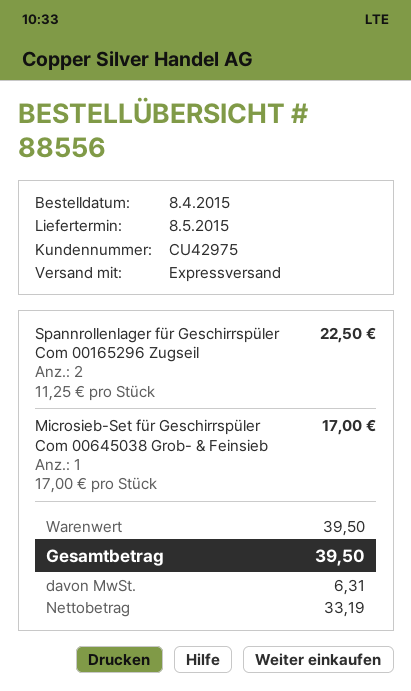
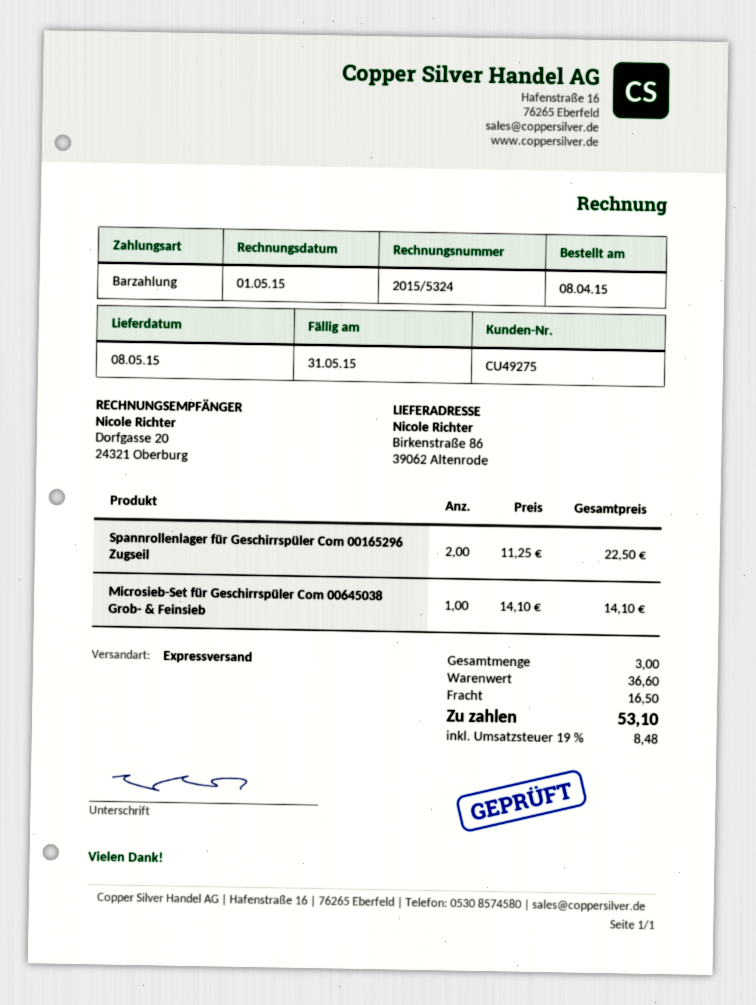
customer number: CU42975 -> CU49275
Microsieb-Set für Geschirrspüler Com 00645038 Grob- & Feinsieb: 1 x 17.00 = 17.00 -> 1 x 14.10 = 14.10
subtotal: 39.50 -> 36.60
shipping: none -> 16.50
tax: 6.31 -> 8.48
total: 39.50 -> 53.10

